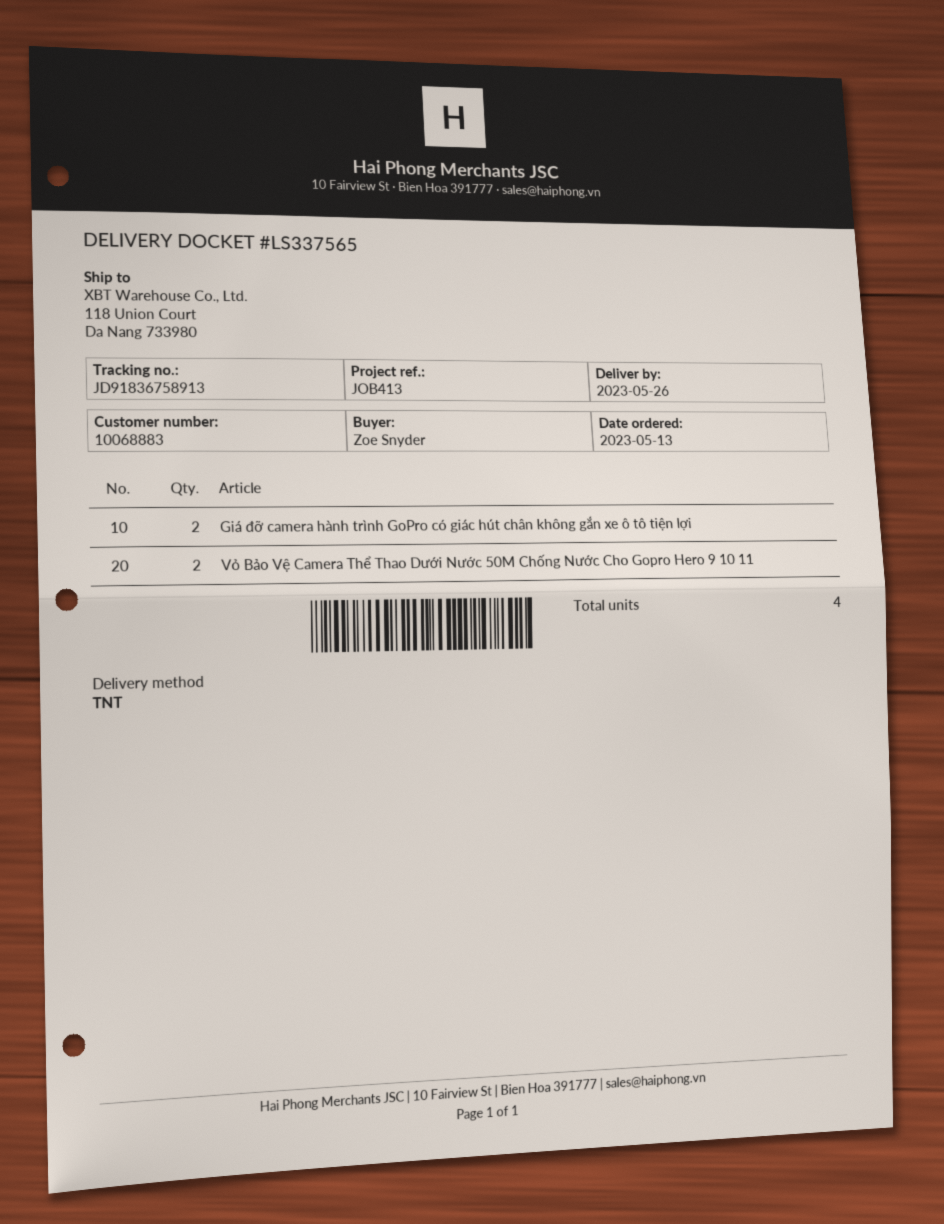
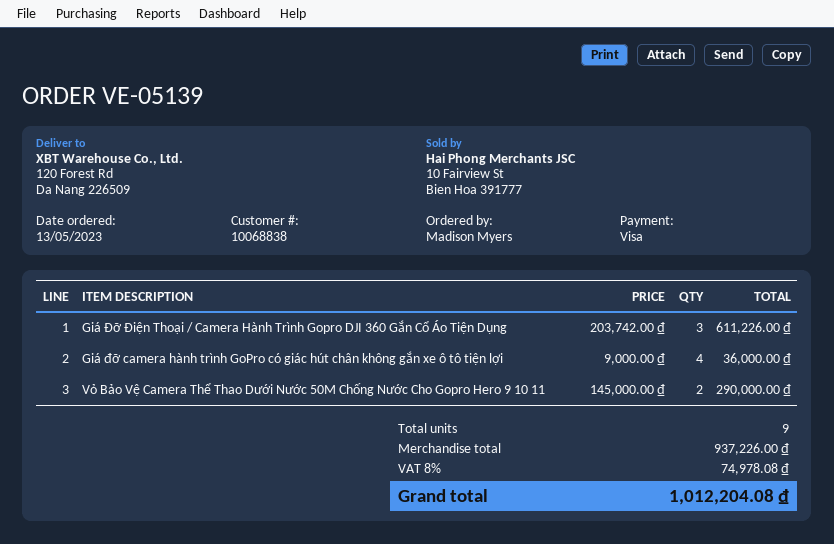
customer number: 10068883 -> 10068838
ordered by: Zoe Snyder -> Madison Myers
ship to: 118 Union Court, Da Nang 733980 -> 120 Forest Rd, Da Nang 226509
Giá đỡ camera hành trình GoPro có giác hút chân không gắn xe ô tô tiện lợi: 2 -> 4
Giá Đỡ Điện Thoại / Camera Hành Trình Gopro DJI 360 Gắn Cổ Áo Tiện Dụng: none -> 3
total quantity: 4 -> 9

